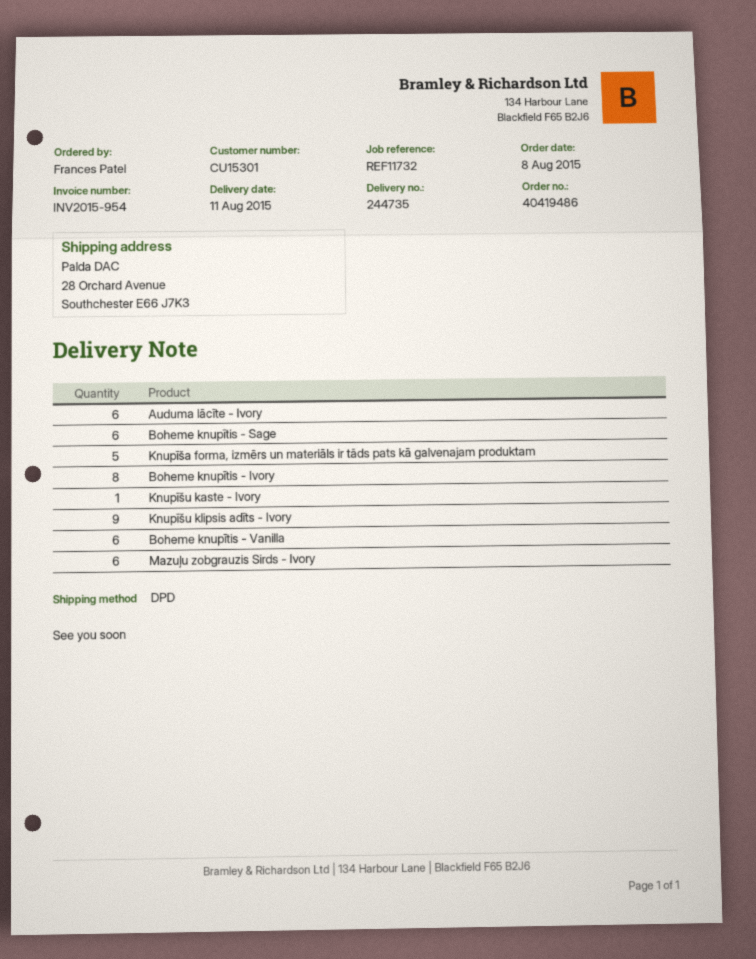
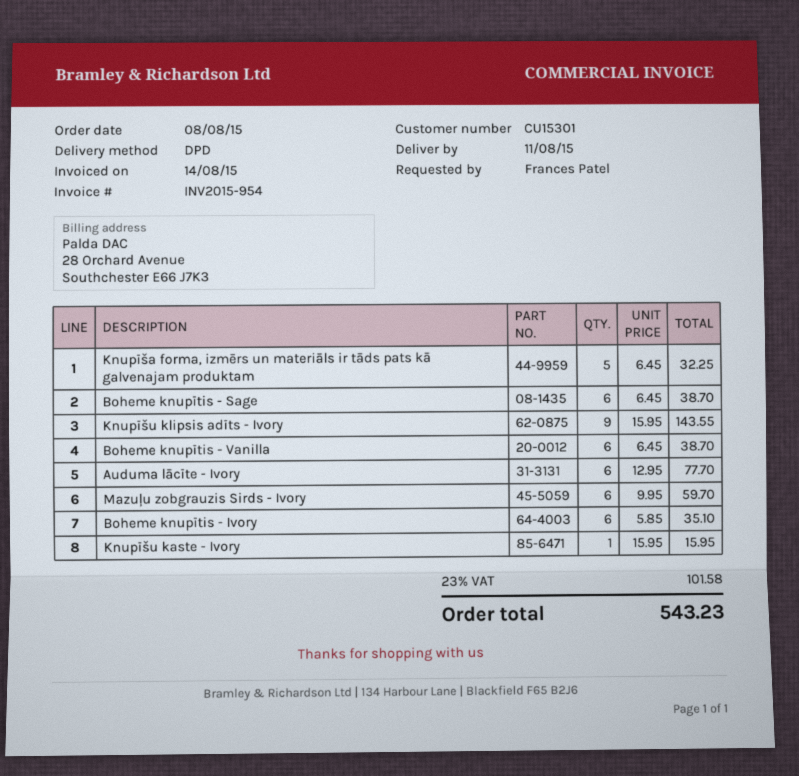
Boheme knupītis - Ivory: 8 -> 6

